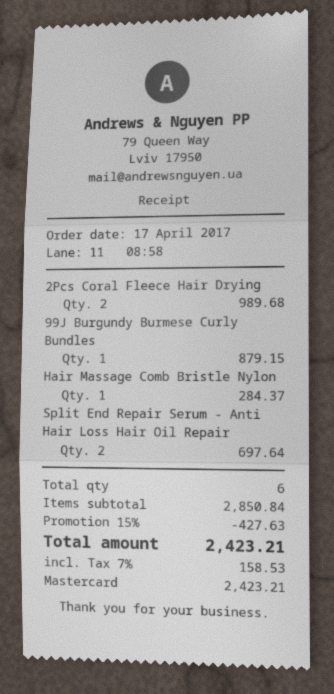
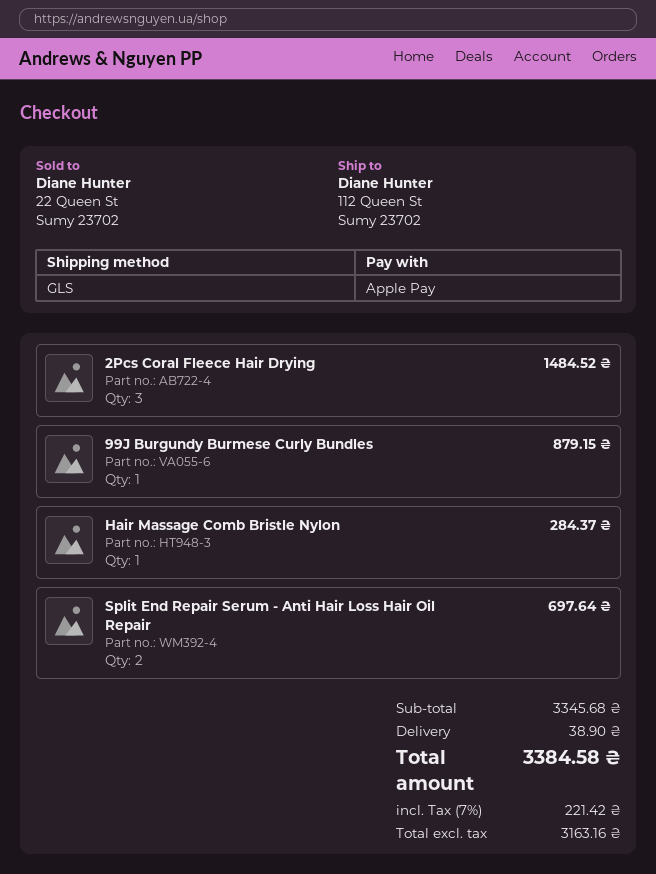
payment method: Mastercard -> Apple Pay
2Pcs Coral Fleece Hair Drying: 2 for 989.68 -> 3 for 1484.52
subtotal: 2850.84 -> 3345.68
discount: 15% = 427.63 -> none
shipping: none -> 38.90
tax: 7% = 158.53 -> 7% = 221.42
total: 2423.21 -> 3384.58

